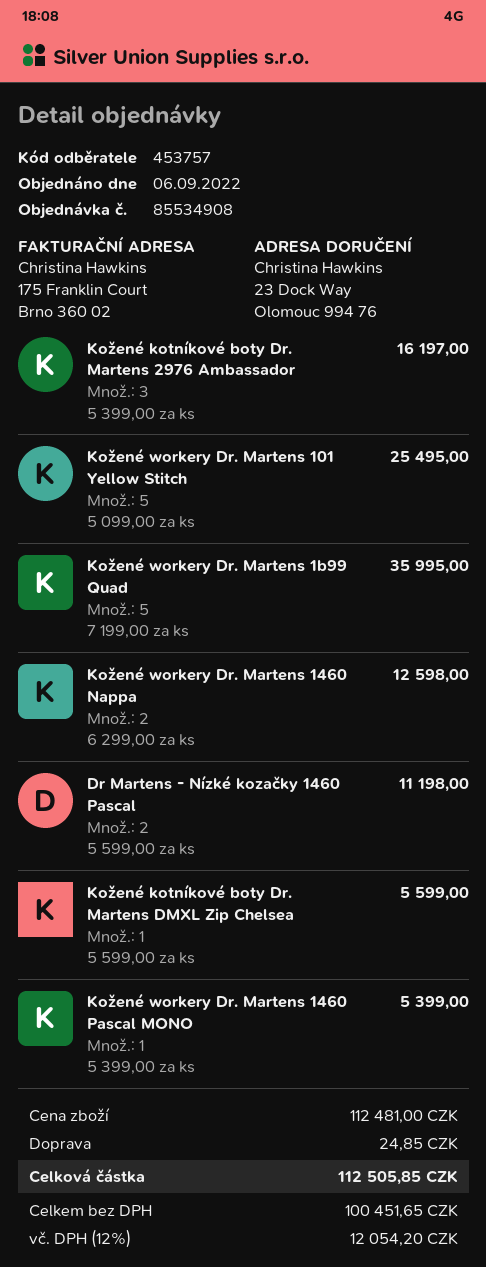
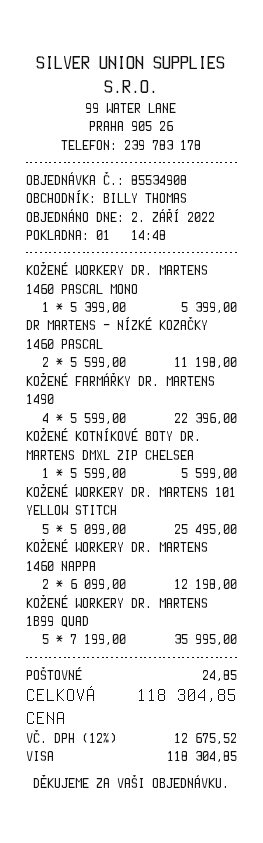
order date: 2022-09-06 -> 2022-09-02
Kožené kotníkové boty Dr. Martens 2976 Ambassador: 3 x 5399.00 = 16197.00 -> none
Kožené workery Dr. Martens 1460 Nappa: 2 x 6299.00 = 12598.00 -> 2 x 6099.00 = 12198.00
KOŽENÉ FARMÁŘKY DR. MARTENS 1490: none -> 4 x 5599.00 = 22396.00
tax: 12% = 12054.20 -> 12% = 12675.52
total: 112505.85 -> 118304.85

